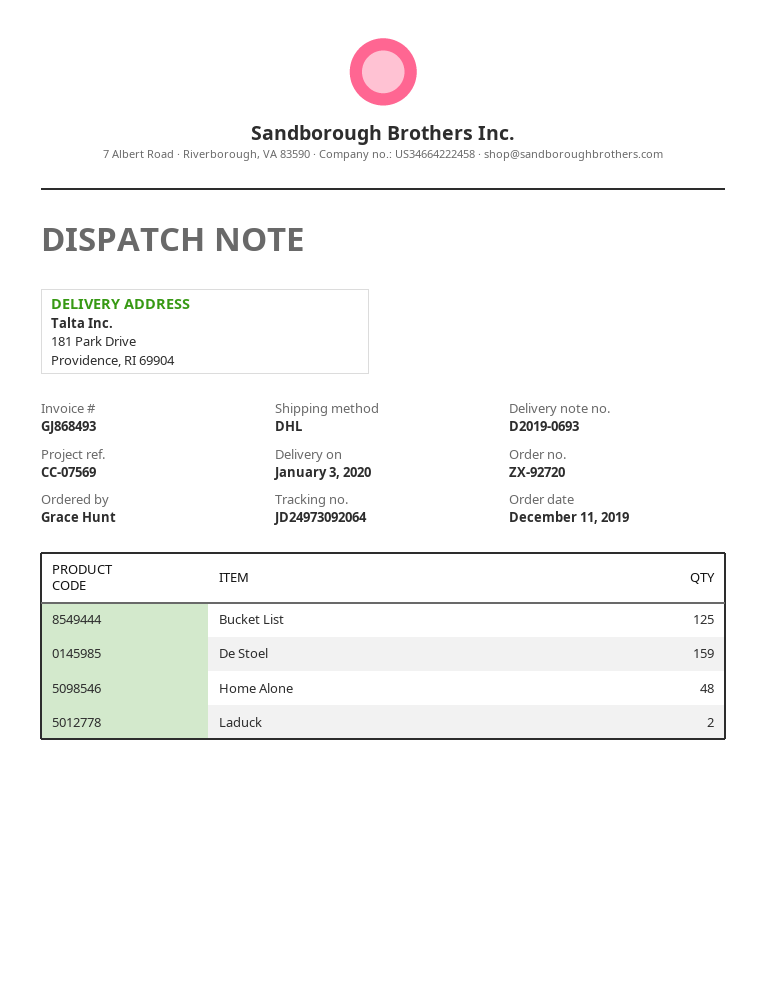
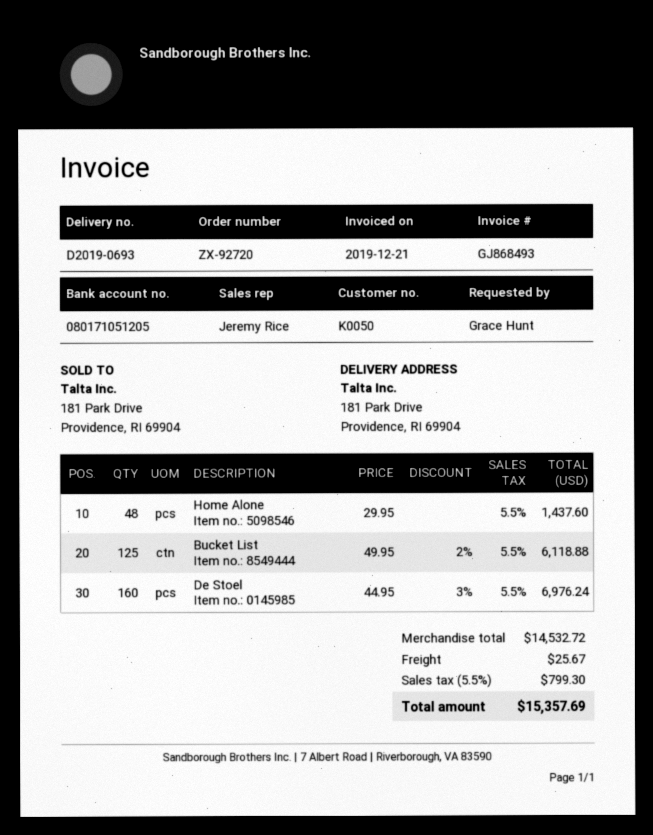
De Stoel: 159 -> 160
Laduck: 2 -> none

